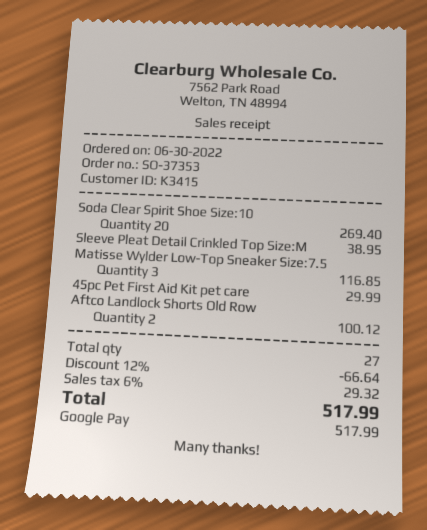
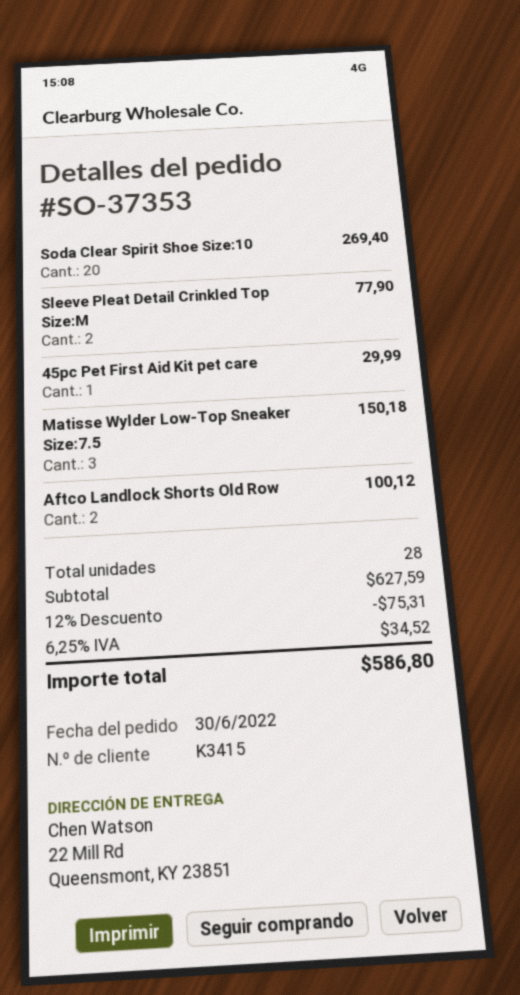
Sleeve Pleat Detail Crinkled Top Size:M: 1 for 38.95 -> 2 for 77.90
Matisse Wylder Low-Top Sneaker Size:7.5: 3 for 116.85 -> 3 for 150.18
total quantity: 27 -> 28
discount: 12% = 66.64 -> 12% = 75.31
tax: 6% = 29.32 -> 6.25% = 34.52
total: 517.99 -> 586.80

